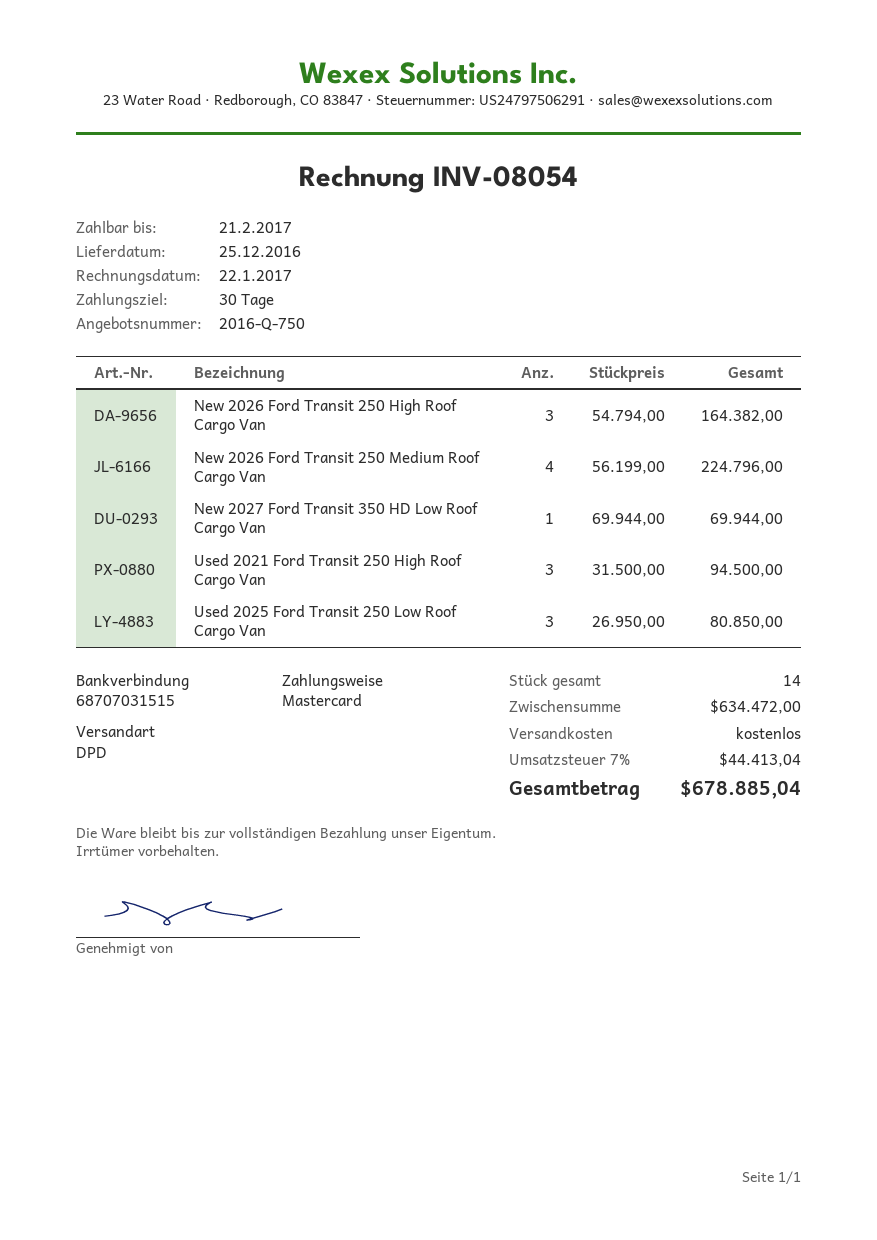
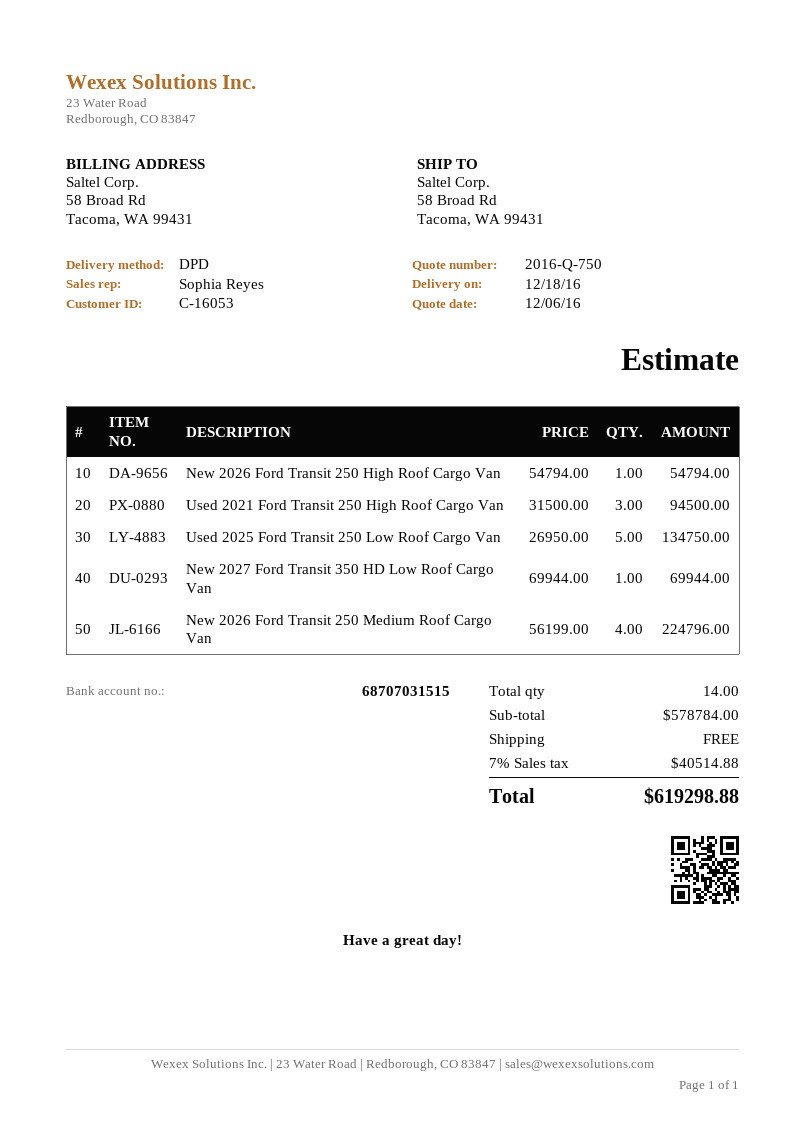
delivery date: 2016-12-25 -> 2016-12-18
New 2026 Ford Transit 250 High Roof Cargo Van: 3 x 54794.00 = 164382.00 -> 1 x 54794.00 = 54794.00
Used 2025 Ford Transit 250 Low Roof Cargo Van: 3 x 26950.00 = 80850.00 -> 5 x 26950.00 = 134750.00
subtotal: 634472.00 -> 578784.00
tax: 7% = 44413.04 -> 7% = 40514.88
total: 678885.04 -> 619298.88

